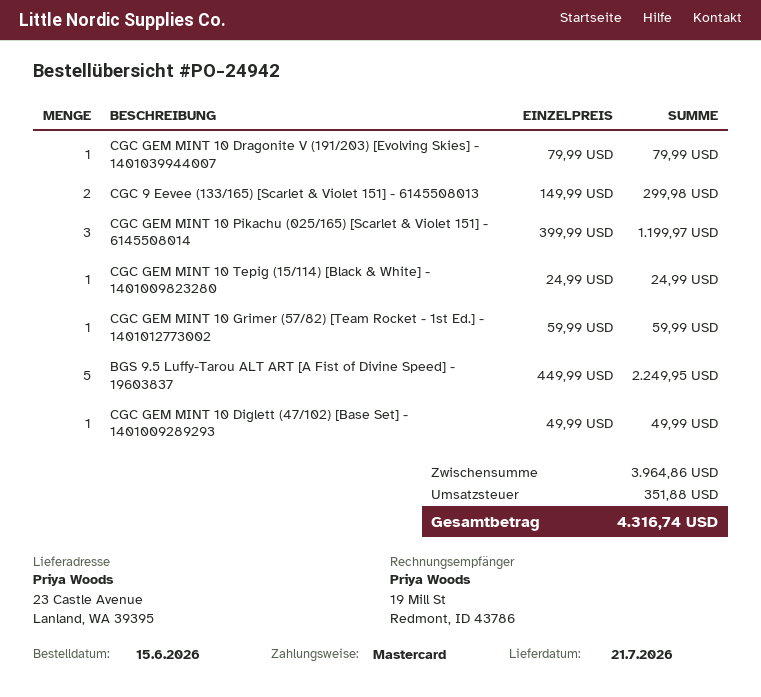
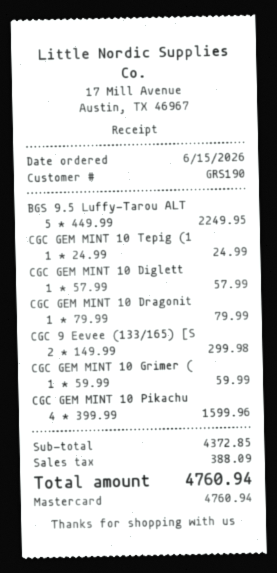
CGC GEM MINT 10 Pikachu (025/165) [Scarlet & Violet 151] - 6145508014: 3 x 399.99 = 1199.97 -> 4 x 399.99 = 1599.96
CGC GEM MINT 10 Diglett (47/102) [Base Set] - 1401009289293: 1 x 49.99 = 49.99 -> 1 x 57.99 = 57.99
subtotal: 3964.86 -> 4372.85
tax: 351.88 -> 388.09
total: 4316.74 -> 4760.94

